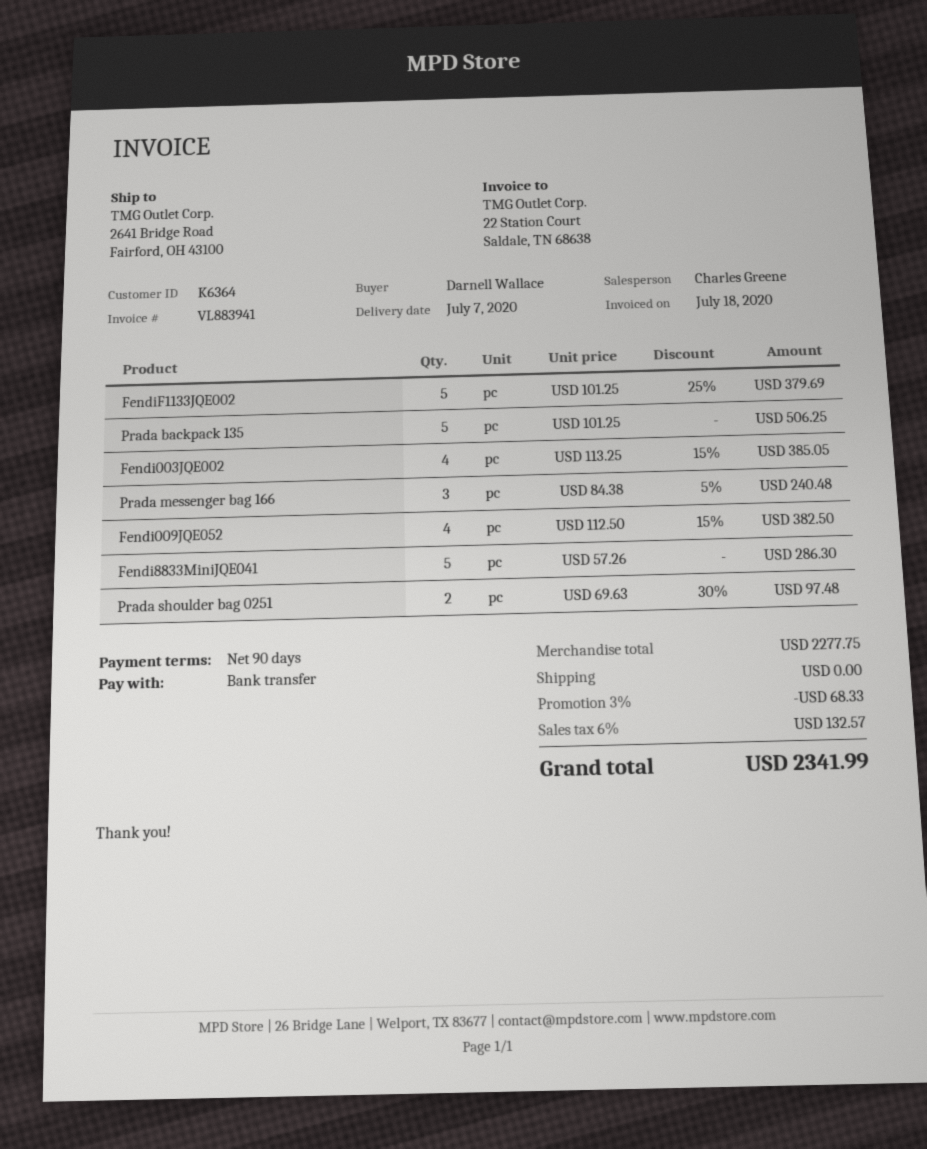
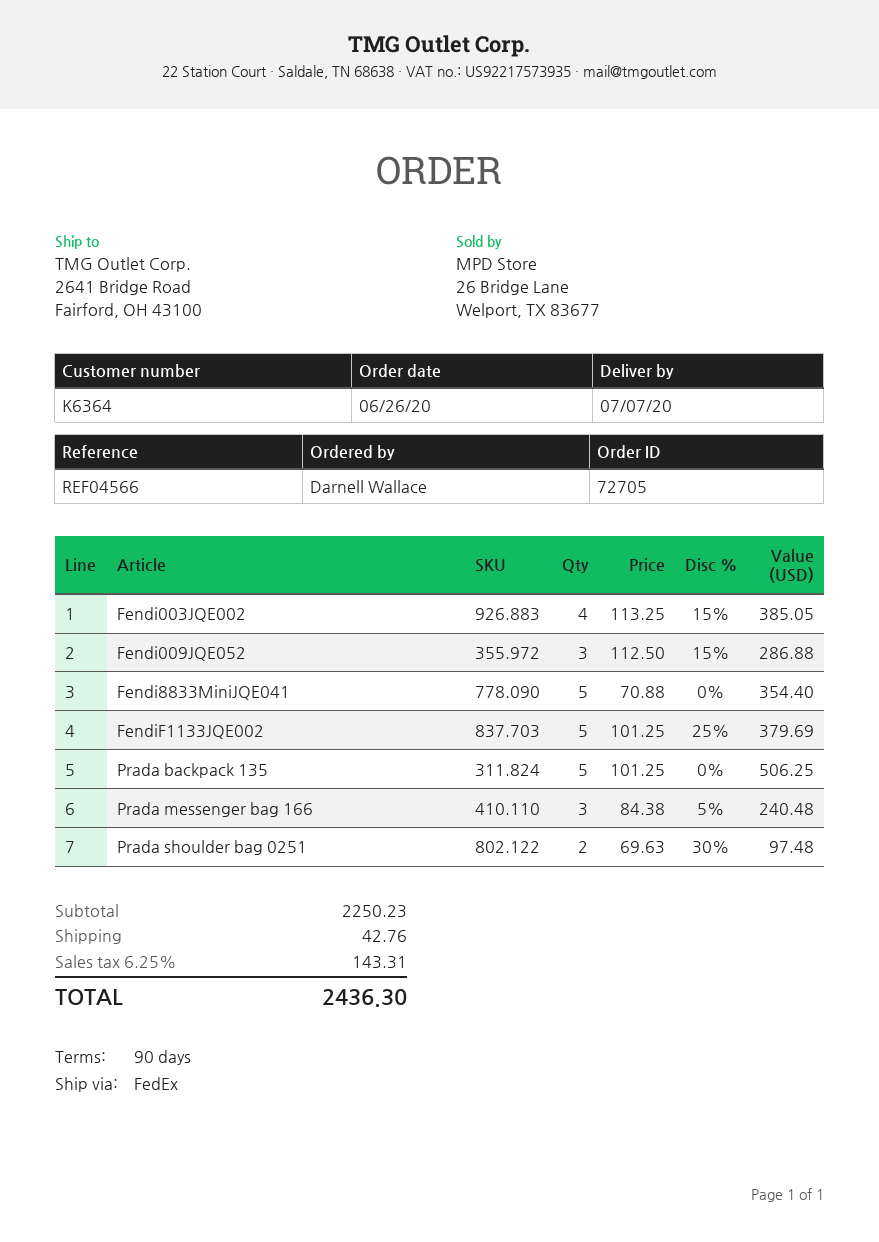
Fendi009JQE052: 4 x 112.50 - 15% = 382.50 -> 3 x 112.50 - 15% = 286.88
Fendi8833MiniJQE041: 5 x 57.26 = 286.30 -> 5 x 70.88 = 354.40
subtotal: 2277.75 -> 2250.23
discount: 3% = 68.33 -> none
shipping: 0.00 -> 42.76
tax: 6% = 132.57 -> 6.25% = 143.31
total: 2341.99 -> 2436.30

